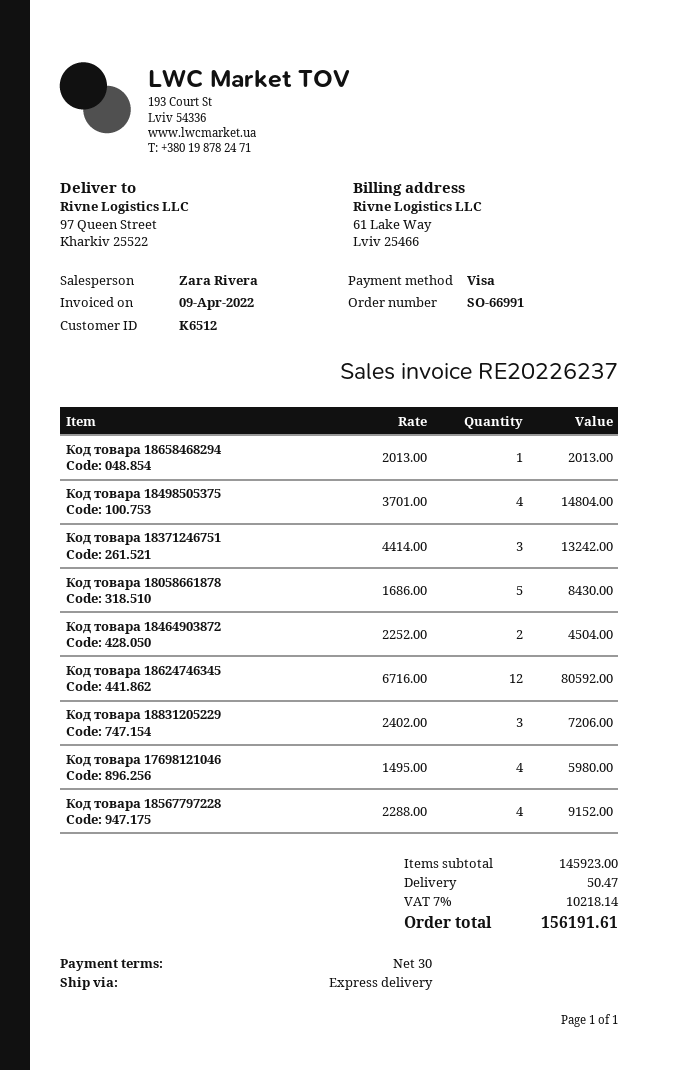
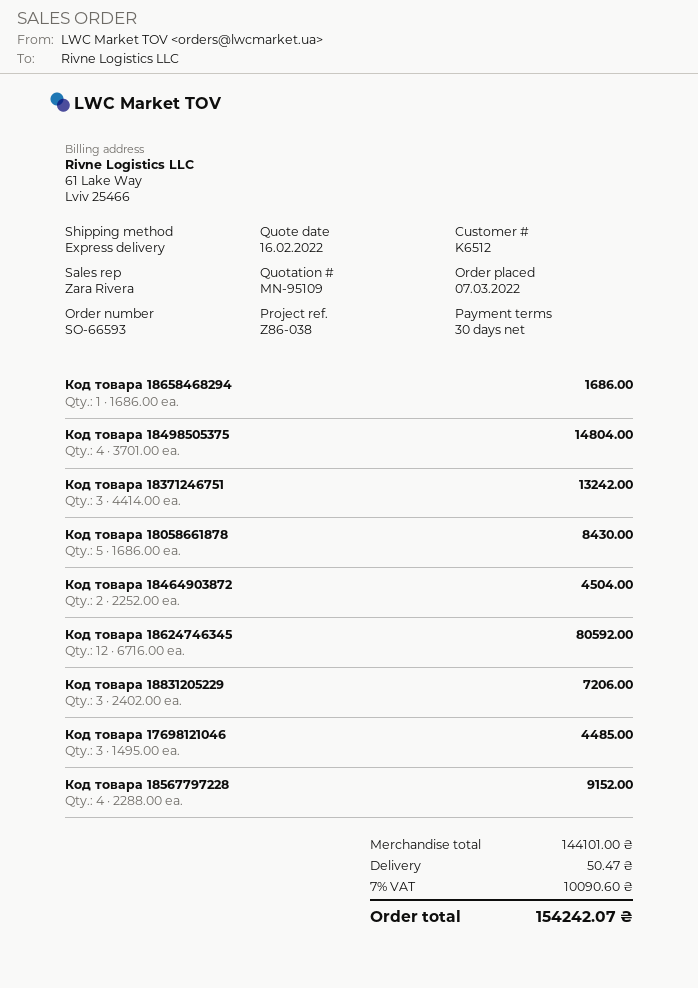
order number: SO-66991 -> SO-66593
Код товара 18658468294: 1 x 2013.00 = 2013.00 -> 1 x 1686.00 = 1686.00
Код товара 17698121046: 4 x 1495.00 = 5980.00 -> 3 x 1495.00 = 4485.00
subtotal: 145923.00 -> 144101.00
tax: 7% = 10218.14 -> 7% = 10090.60
total: 156191.61 -> 154242.07

